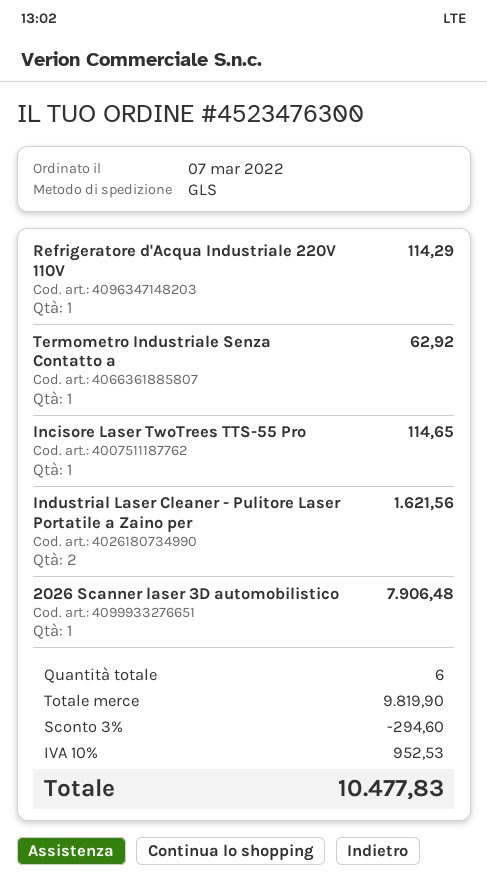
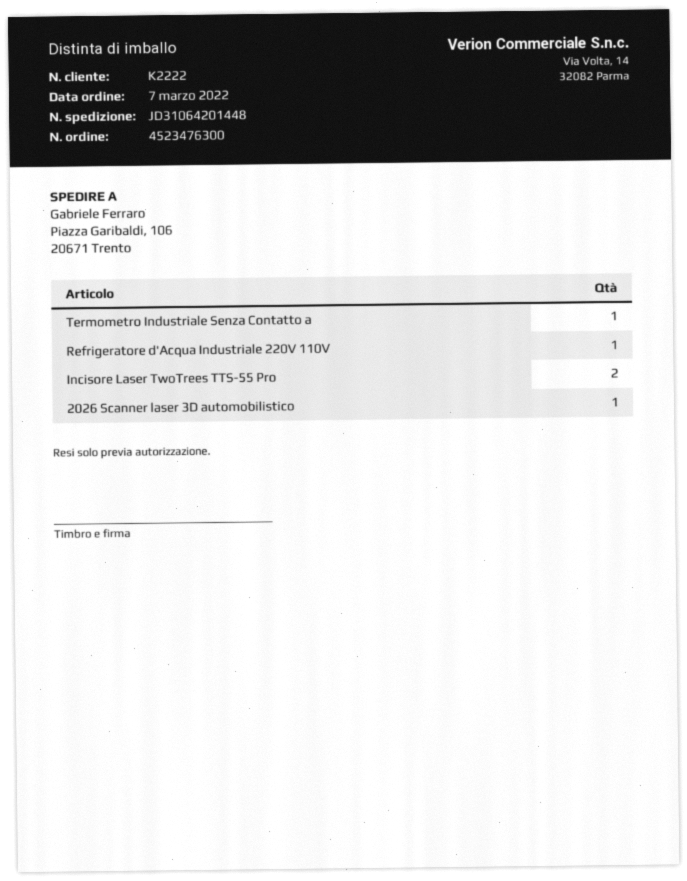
Incisore Laser TwoTrees TTS-55 Pro: 1 -> 2
Industrial Laser Cleaner - Pulitore Laser Portatile a Zaino per: 2 -> none

